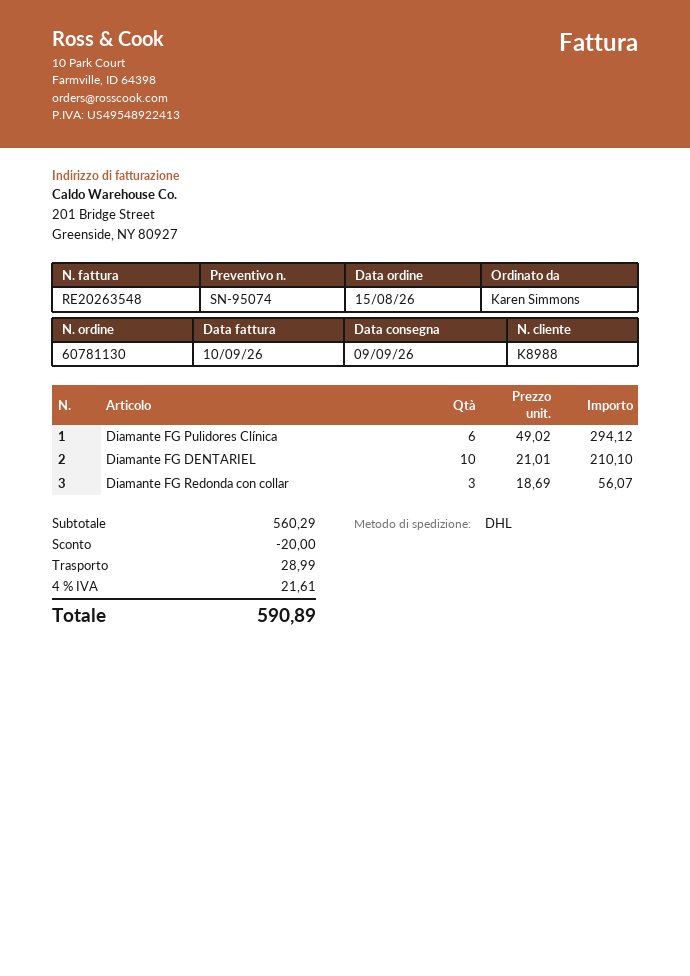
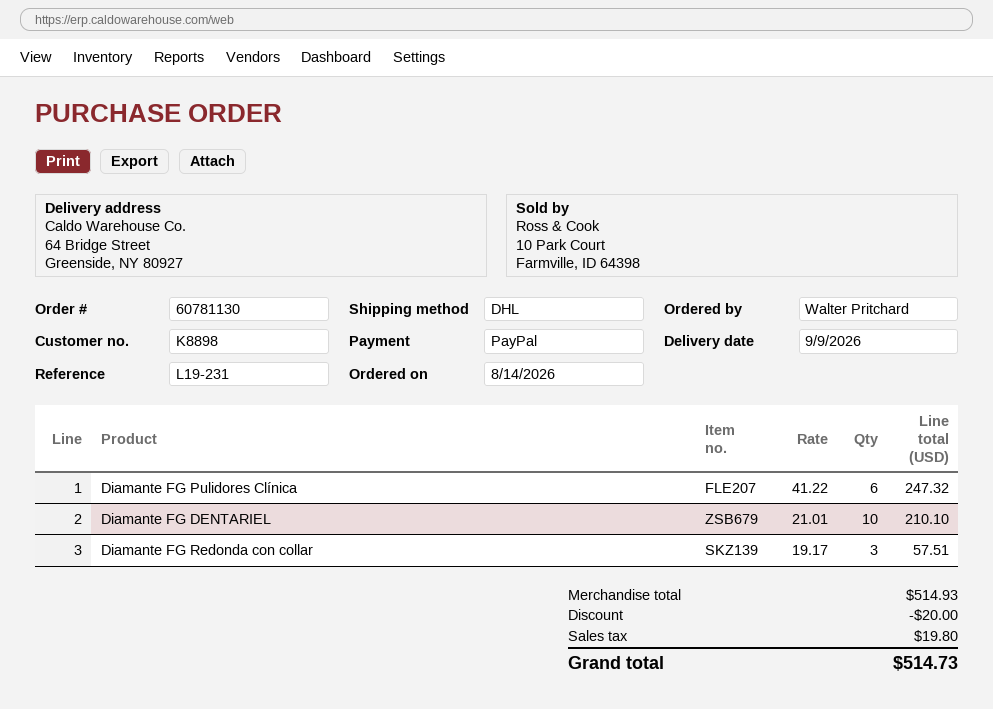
order date: 2026-08-15 -> 2026-08-14
customer number: K8988 -> K8898
ordered by: Karen Simmons -> Walter Pritchard
Diamante FG Pulidores Clínica: 6 x 49.02 = 294.12 -> 6 x 41.22 = 247.32
Diamante FG Redonda con collar: 3 x 18.69 = 56.07 -> 3 x 19.17 = 57.51
subtotal: 560.29 -> 514.93
shipping: 28.99 -> none
tax: 21.61 -> 19.80
total: 590.89 -> 514.73

